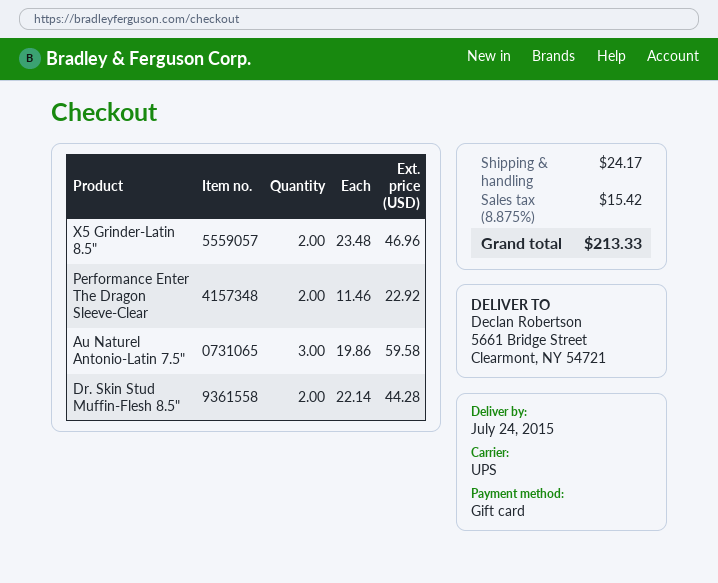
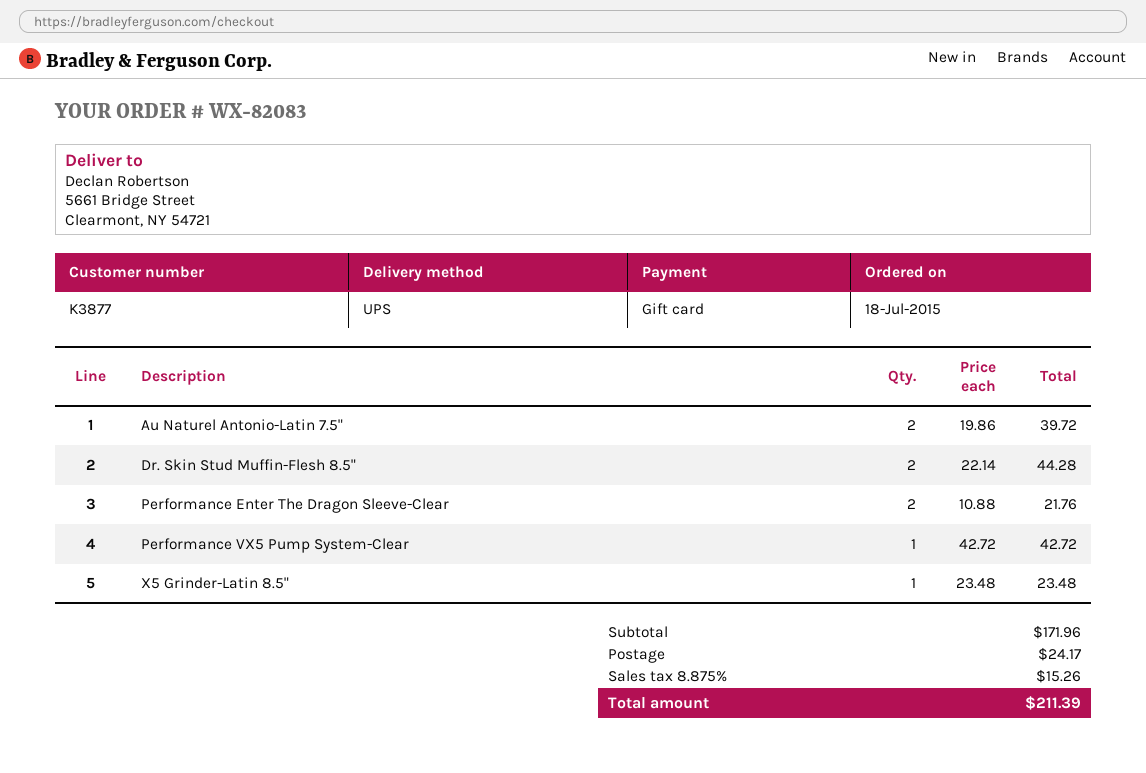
X5 Grinder-Latin 8.5": 2 x 23.48 = 46.96 -> 1 x 23.48 = 23.48
Performance Enter The Dragon Sleeve-Clear: 2 x 11.46 = 22.92 -> 2 x 10.88 = 21.76
Au Naturel Antonio-Latin 7.5": 3 x 19.86 = 59.58 -> 2 x 19.86 = 39.72
Performance VX5 Pump System-Clear: none -> 1 x 42.72 = 42.72
tax: 8.875% = 15.42 -> 8.875% = 15.26
total: 213.33 -> 211.39

